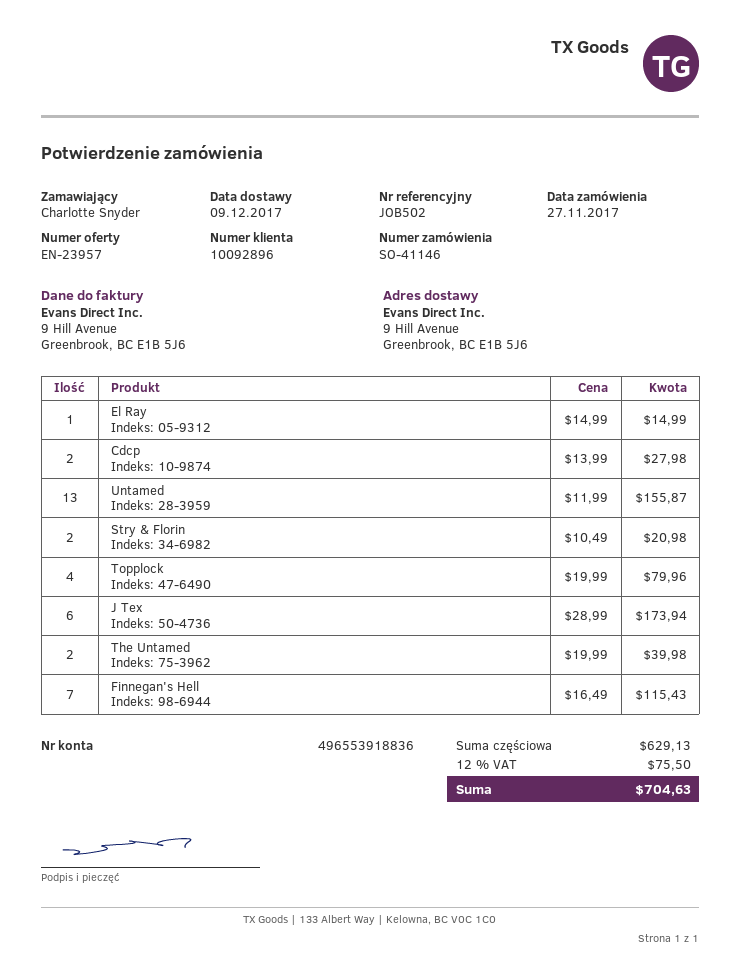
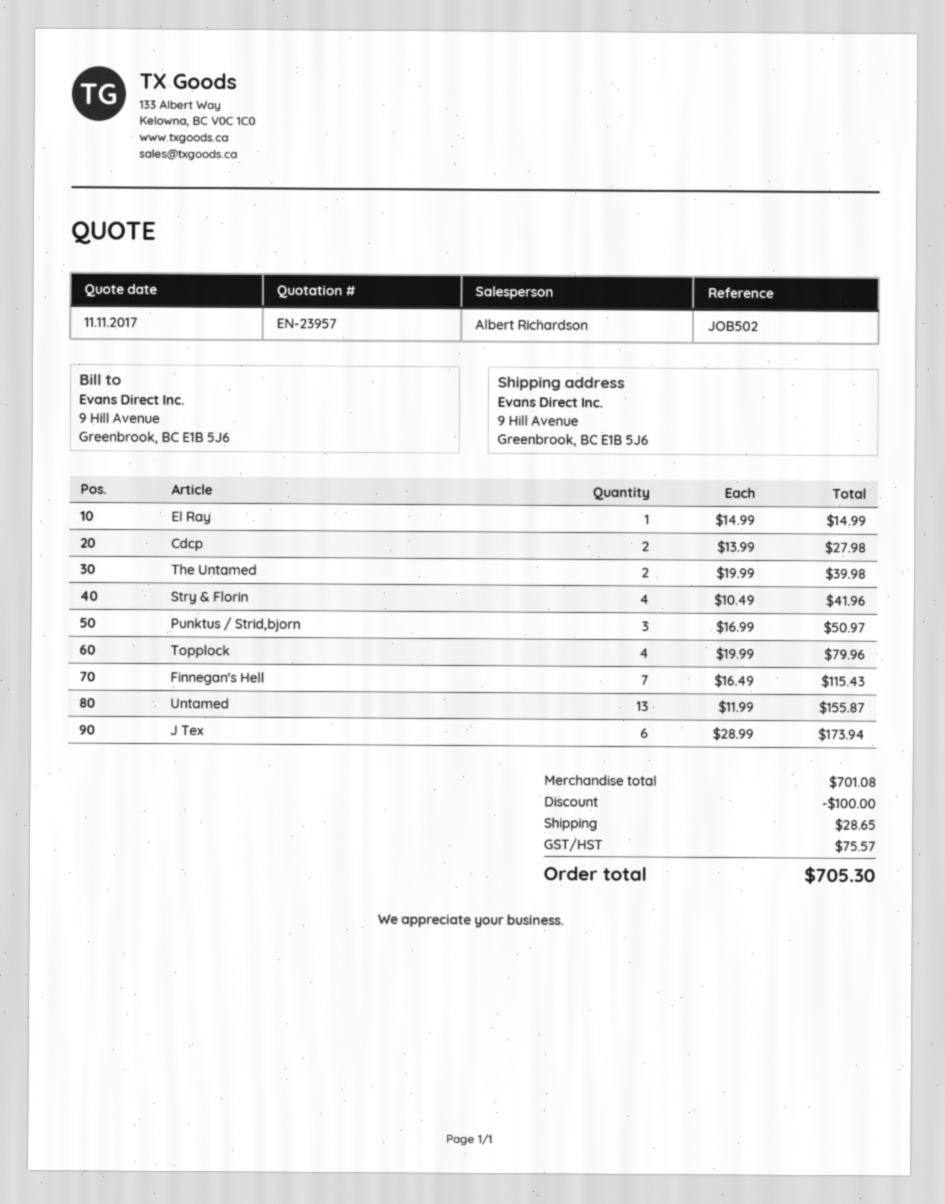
Stry & Florin: 2 x 10.49 = 20.98 -> 4 x 10.49 = 41.96
Punktus / Strid,bjorn: none -> 3 x 16.99 = 50.97
subtotal: 629.13 -> 701.08
discount: none -> 100.00
shipping: none -> 28.65
tax: 75.50 -> 75.57
total: 704.63 -> 705.30

